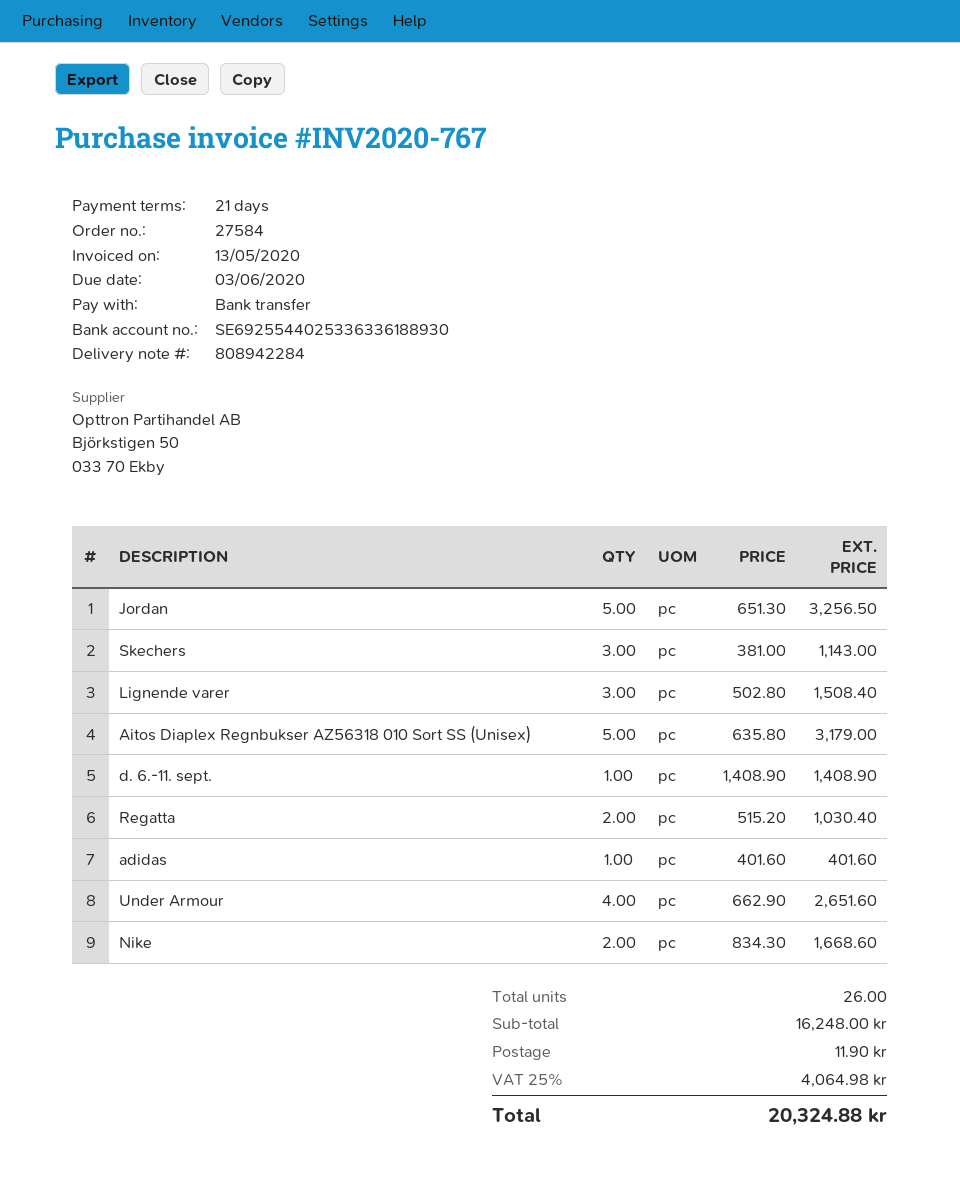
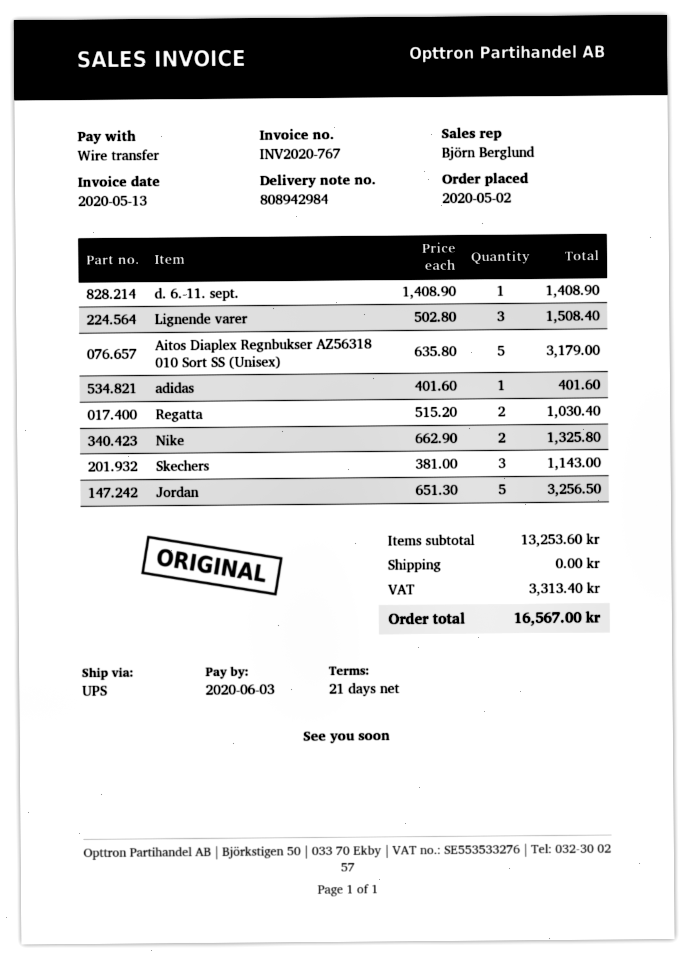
delivery note number: 808942284 -> 808942984
Under Armour: 4 x 662.90 = 2651.60 -> none
Nike: 2 x 834.30 = 1668.60 -> 2 x 662.90 = 1325.80
subtotal: 16248.00 -> 13253.60
shipping: 11.90 -> 0.00
tax: 4064.98 -> 3313.40
total: 20324.88 -> 16567.00

